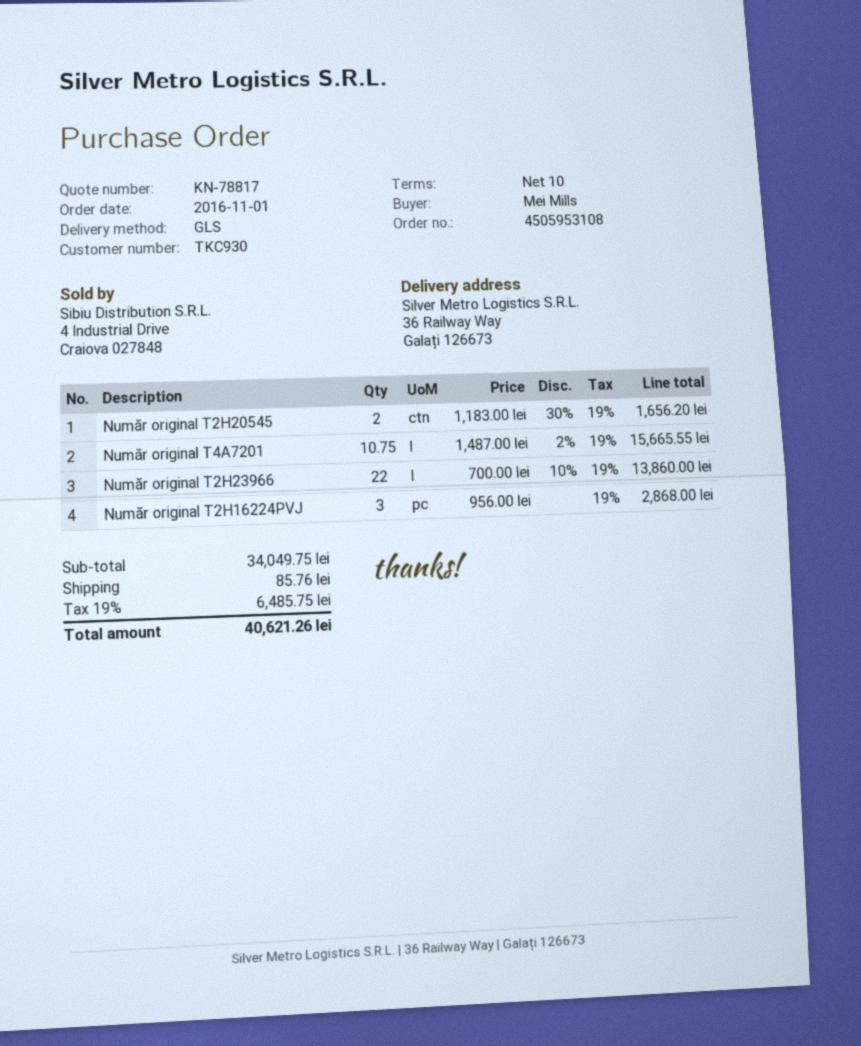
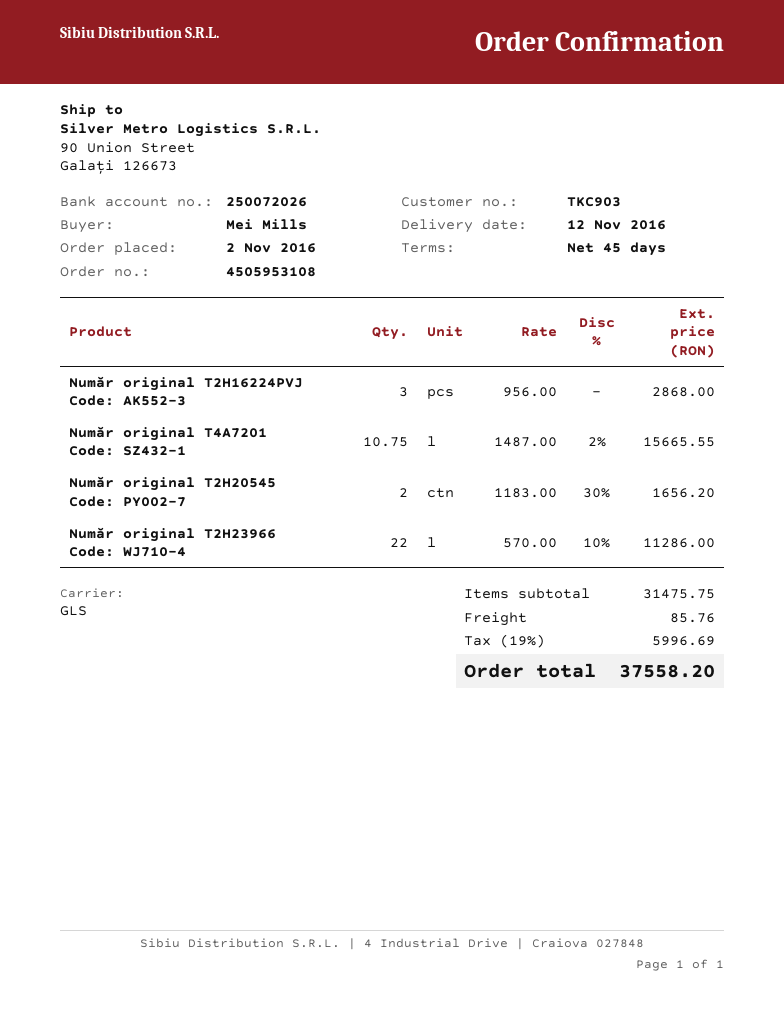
order date: 2016-11-01 -> 2016-11-02
payment terms: 10 days -> 45 days
customer number: TKC930 -> TKC903
ship to: 36 Railway Way, Galați 126673 -> 90 Union Street, Galați 126673
Număr original T2H23966: 22 x 700.00 - 10% = 13860.00 -> 22 x 570.00 - 10% = 11286.00
subtotal: 34049.75 -> 31475.75
tax: 19% = 6485.75 -> 19% = 5996.69
total: 40621.26 -> 37558.20

